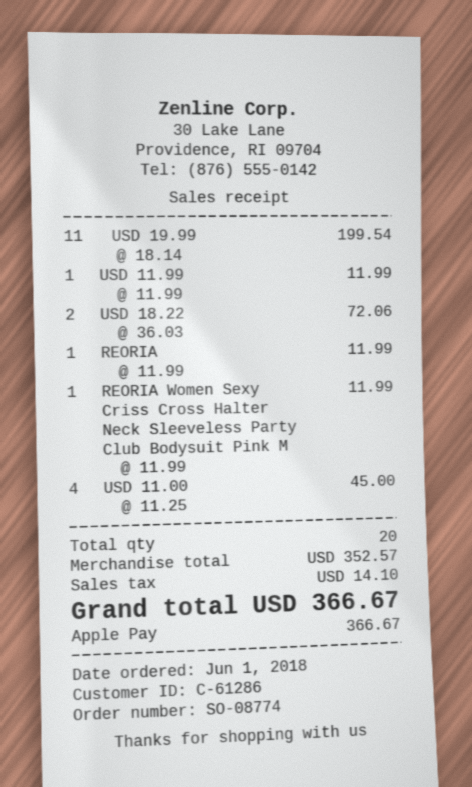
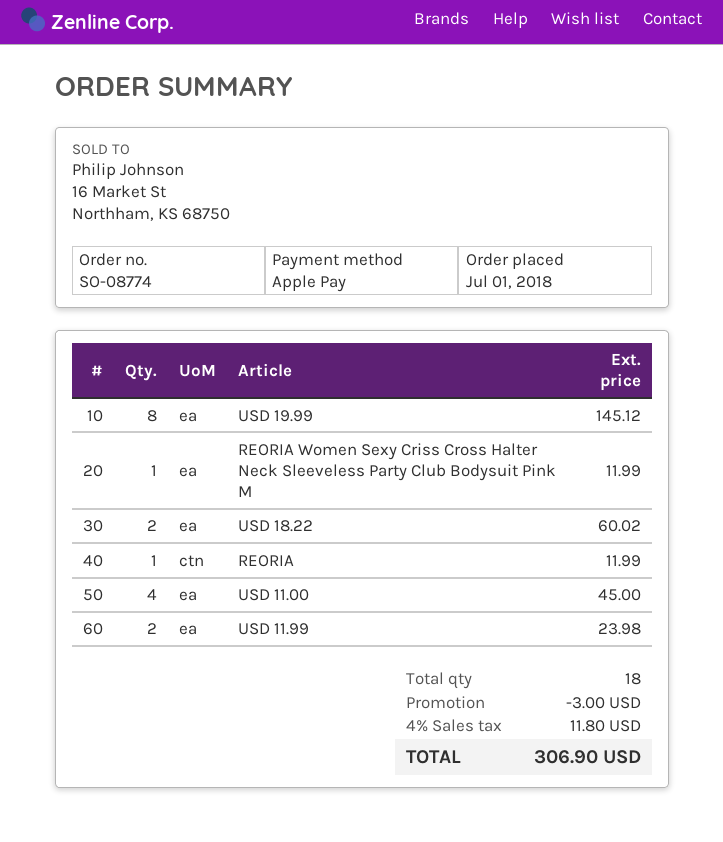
order date: 2018-06-01 -> 2018-07-01
USD 19.99: 11 for 199.54 -> 8 for 145.12
USD 11.99: 1 for 11.99 -> 2 for 23.98
USD 18.22: 2 for 72.06 -> 2 for 60.02
total quantity: 20 -> 18
discount: none -> 3.00
tax: 14.10 -> 11.80
total: 366.67 -> 306.90

